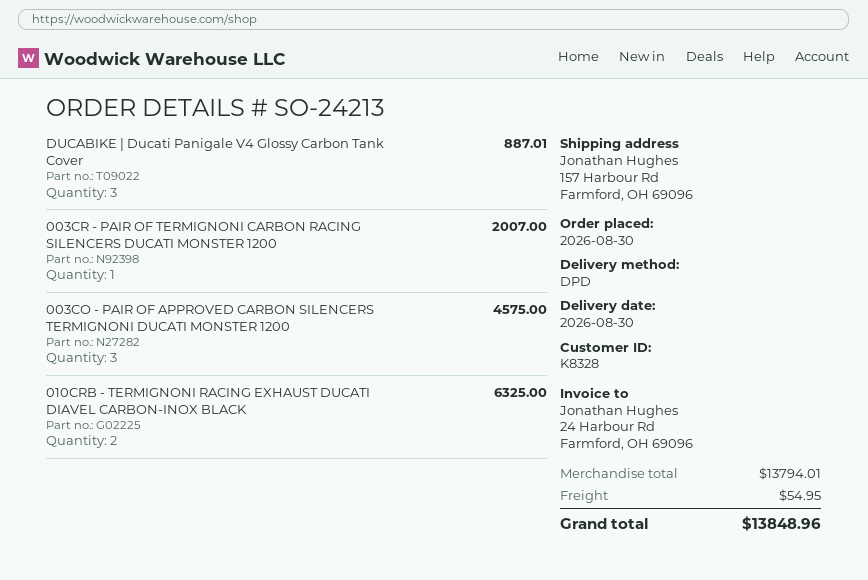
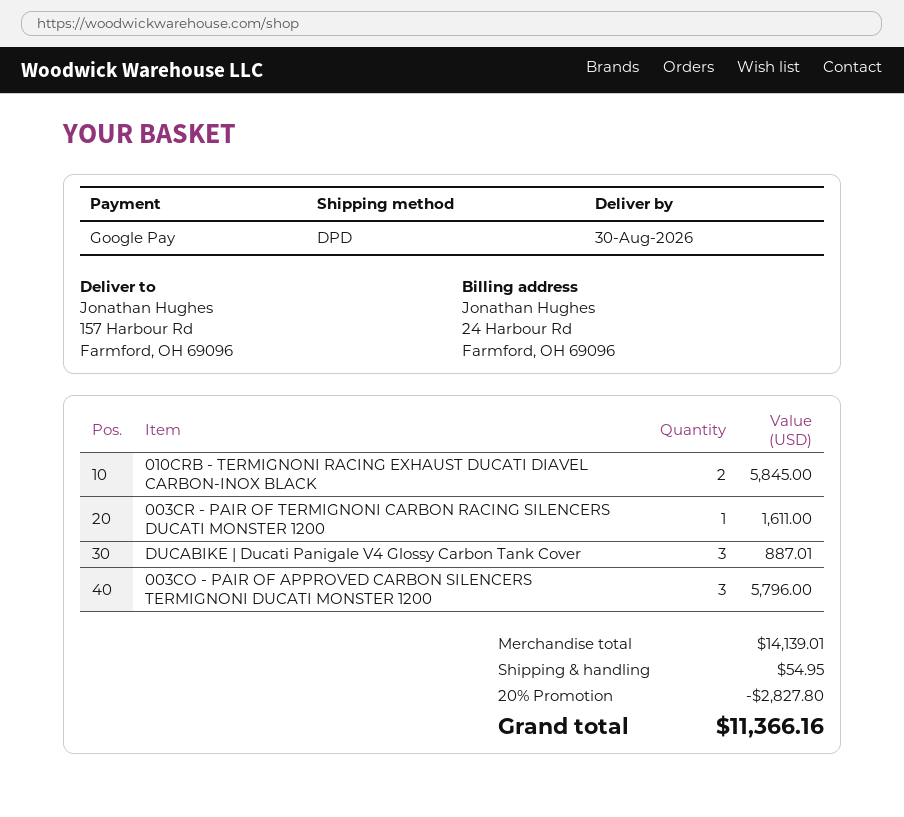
003CR - PAIR OF TERMIGNONI CARBON RACING SILENCERS DUCATI MONSTER 1200: 1 for 2007.00 -> 1 for 1611.00
003CO - PAIR OF APPROVED CARBON SILENCERS TERMIGNONI DUCATI MONSTER 1200: 3 for 4575.00 -> 3 for 5796.00
010CRB - TERMIGNONI RACING EXHAUST DUCATI DIAVEL CARBON-INOX BLACK: 2 for 6325.00 -> 2 for 5845.00
subtotal: 13794.01 -> 14139.01
discount: none -> 20% = 2827.80
total: 13848.96 -> 11366.16

